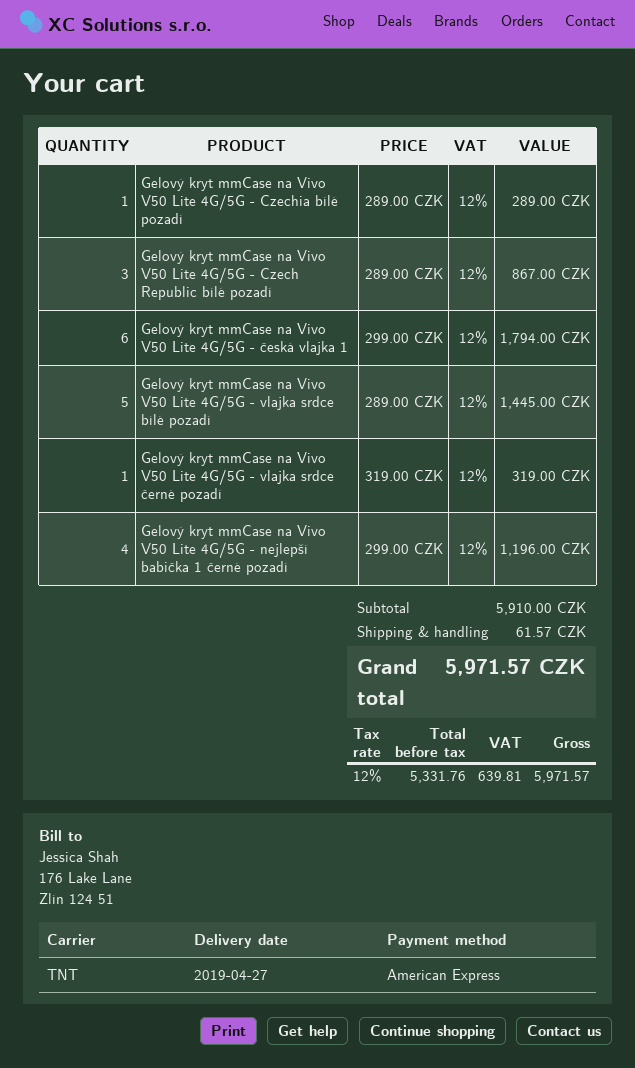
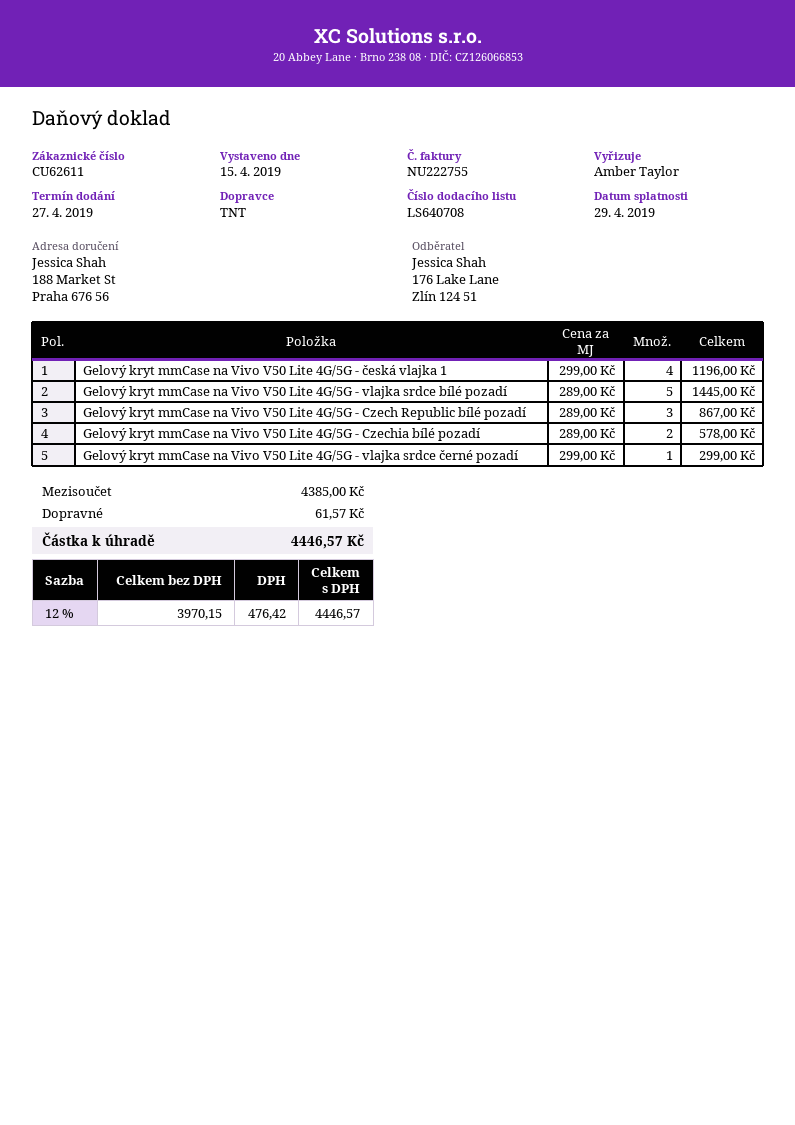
Gelový kryt mmCase na Vivo V50 Lite 4G/5G - Czechia bílé pozadí: 1 x 289.00 = 289.00 -> 2 x 289.00 = 578.00
Gelový kryt mmCase na Vivo V50 Lite 4G/5G - česká vlajka 1: 6 x 299.00 = 1794.00 -> 4 x 299.00 = 1196.00
Gelový kryt mmCase na Vivo V50 Lite 4G/5G - vlajka srdce černé pozadí: 1 x 319.00 = 319.00 -> 1 x 299.00 = 299.00
Gelový kryt mmCase na Vivo V50 Lite 4G/5G - nejlepší babička 1 černé pozadí: 4 x 299.00 = 1196.00 -> none
subtotal: 5910.00 -> 4385.00
net: 5331.76 -> 3970.15
tax: 12% = 639.81 -> 12% = 476.42
total: 5971.57 -> 4446.57

